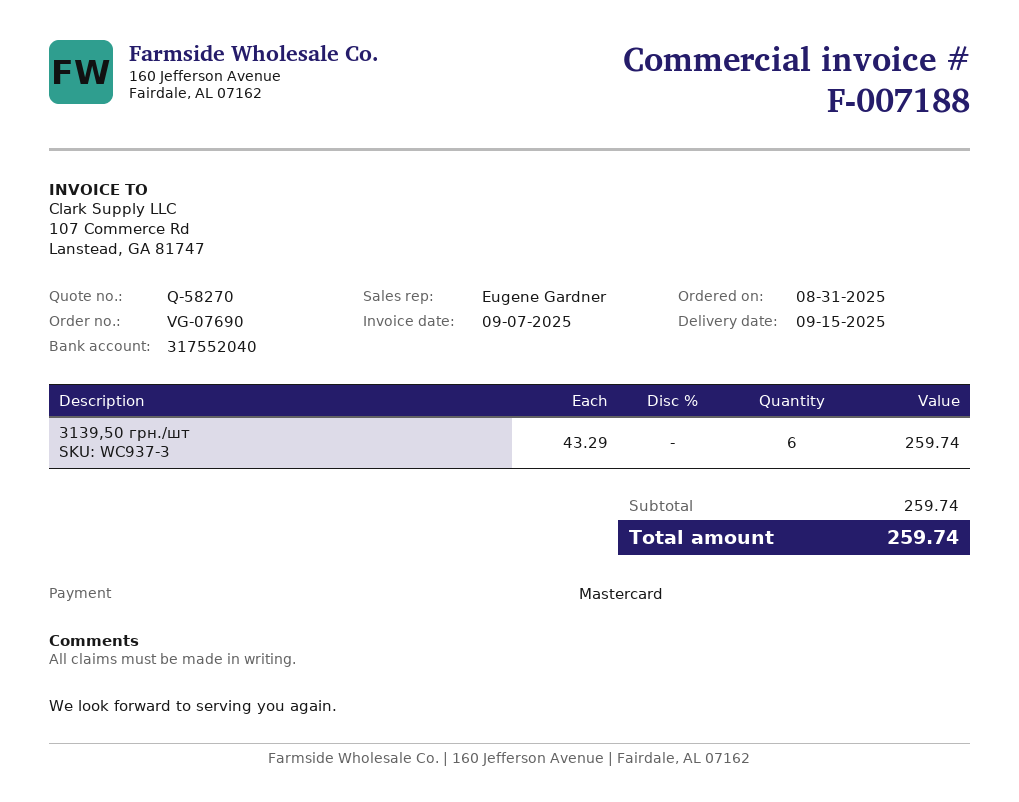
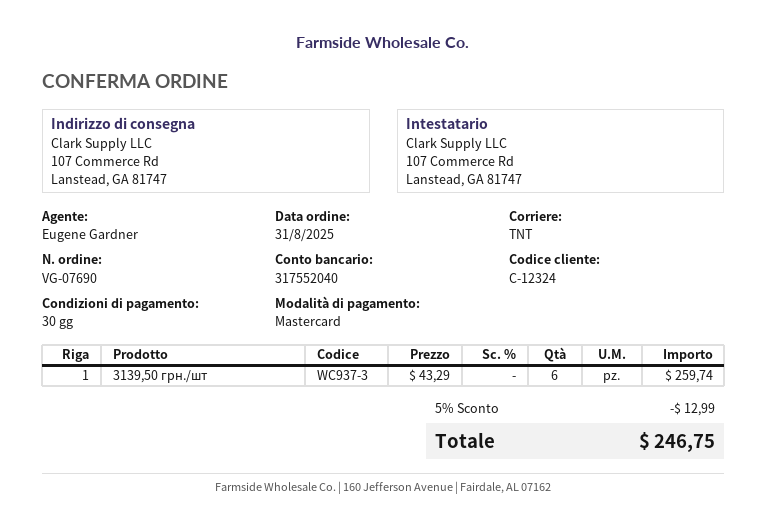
discount: none -> 5% = 12.99
total: 259.74 -> 246.75

